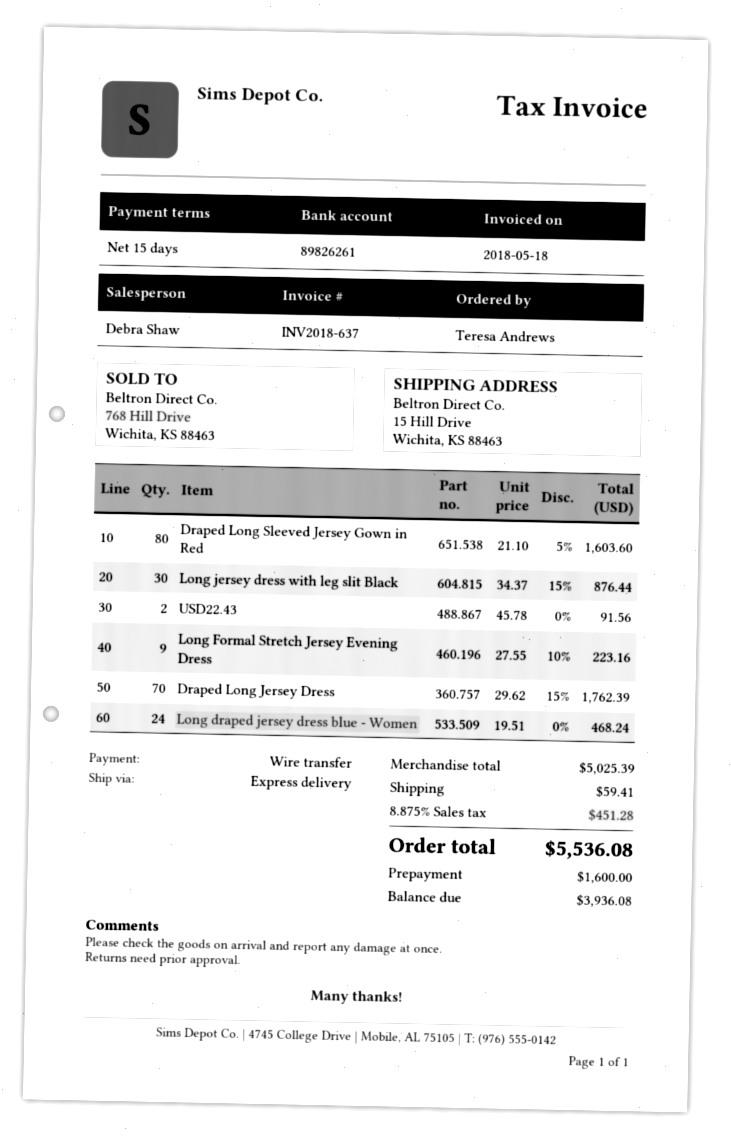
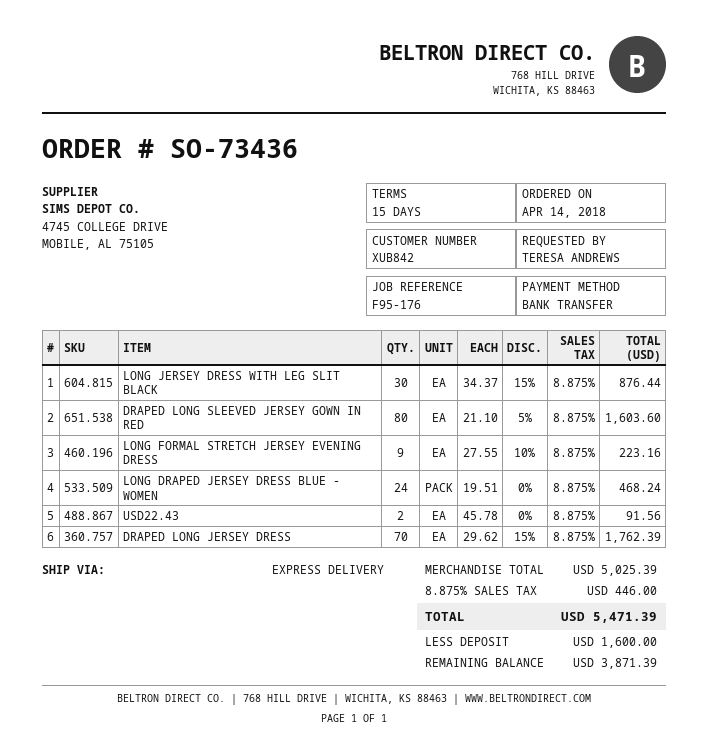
shipping: 59.41 -> none
tax: 8.875% = 451.28 -> 8.875% = 446.00
total: 5536.08 -> 5471.39
balance: 3936.08 -> 3871.39

